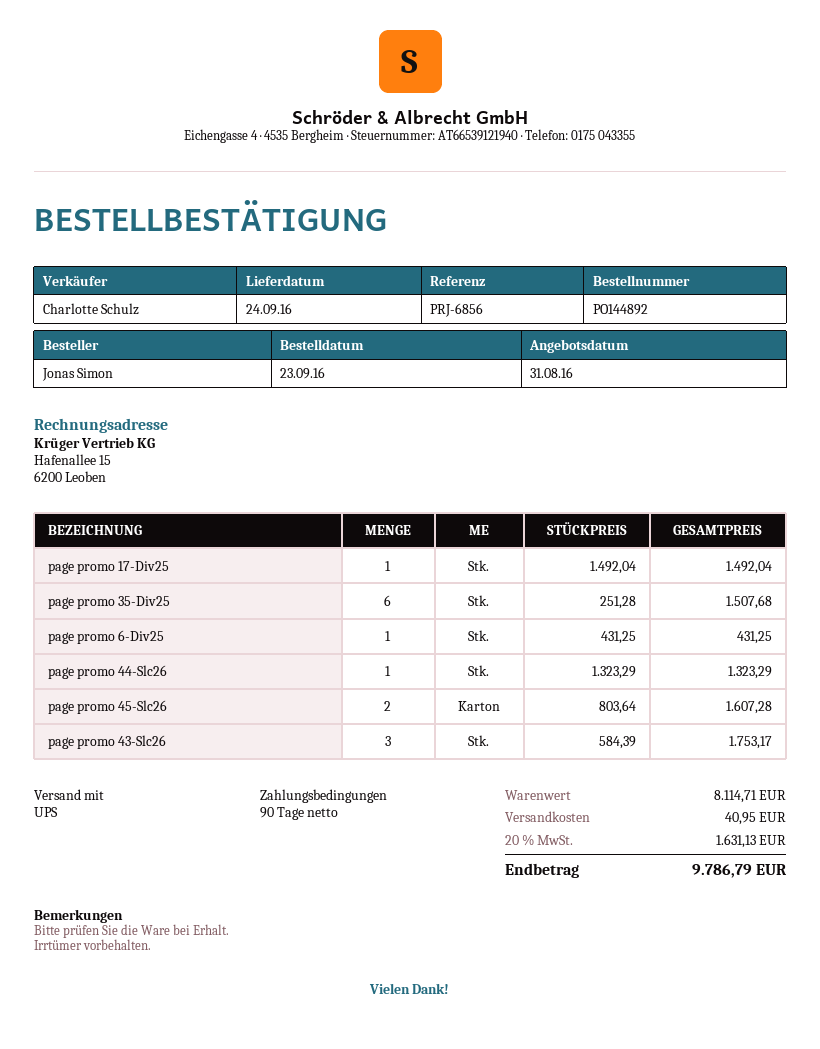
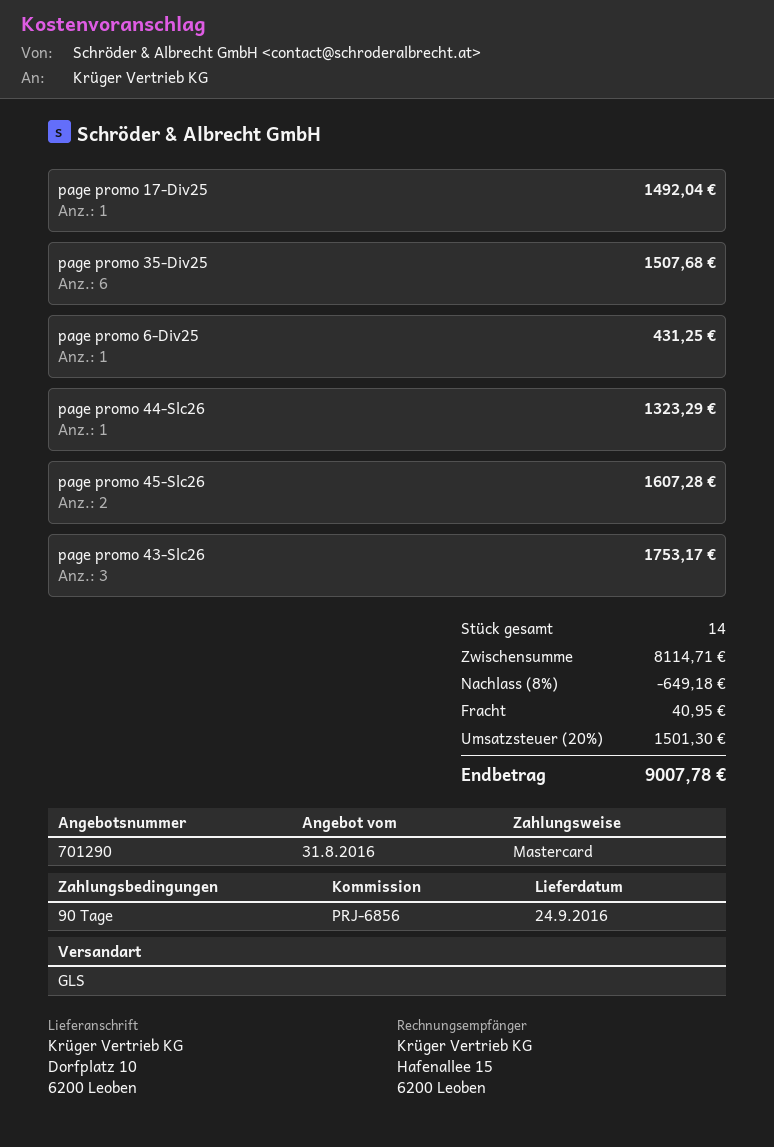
shipping method: UPS -> GLS
discount: none -> 8% = 649.18
tax: 20% = 1631.13 -> 20% = 1501.30
total: 9786.79 -> 9007.78

